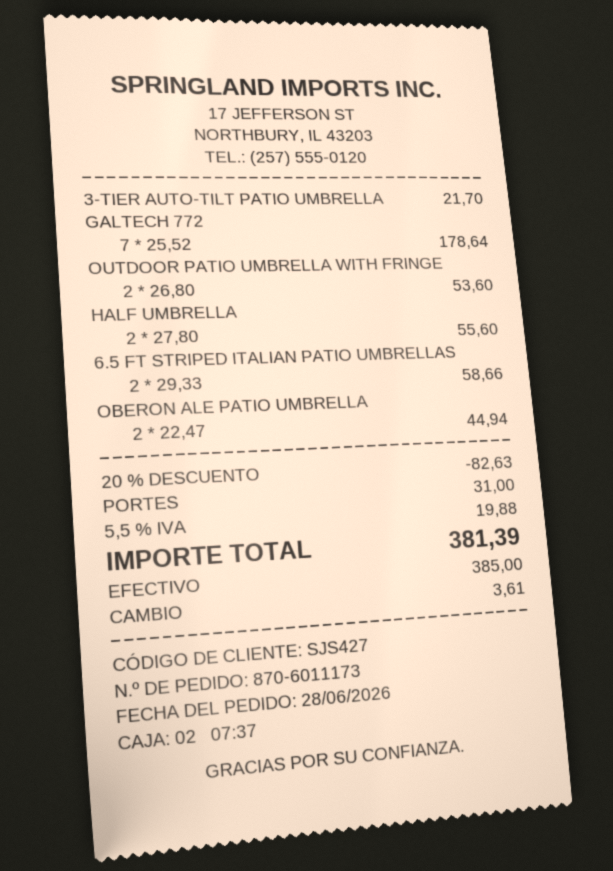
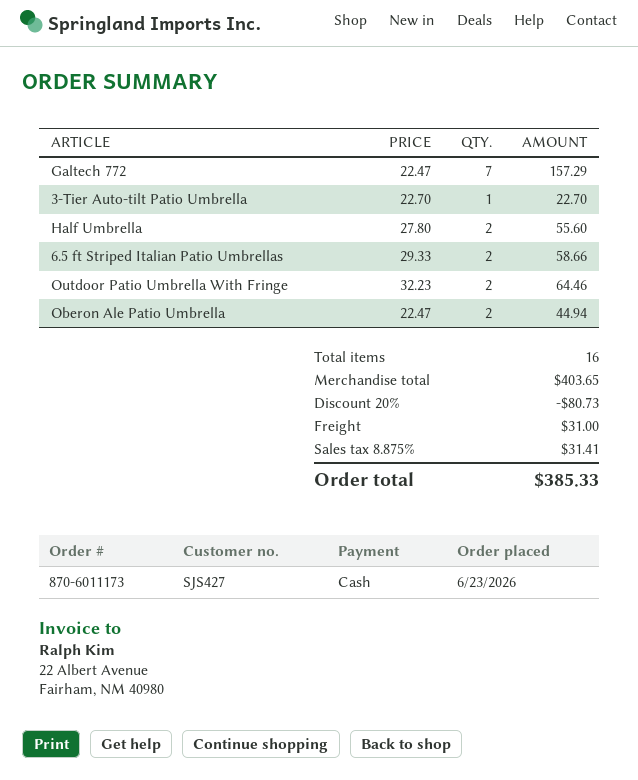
order date: 2026-06-28 -> 2026-06-23
3‑TIER AUTO-TILT PATIO UMBRELLA: 1 x 21.70 = 21.70 -> 1 x 22.70 = 22.70
GALTECH 772: 7 x 25.52 = 178.64 -> 7 x 22.47 = 157.29
OUTDOOR PATIO UMBRELLA WITH FRINGE: 2 x 26.80 = 53.60 -> 2 x 32.23 = 64.46
discount: 20% = 82.63 -> 20% = 80.73
tax: 5.5% = 19.88 -> 8.875% = 31.41
total: 381.39 -> 385.33

